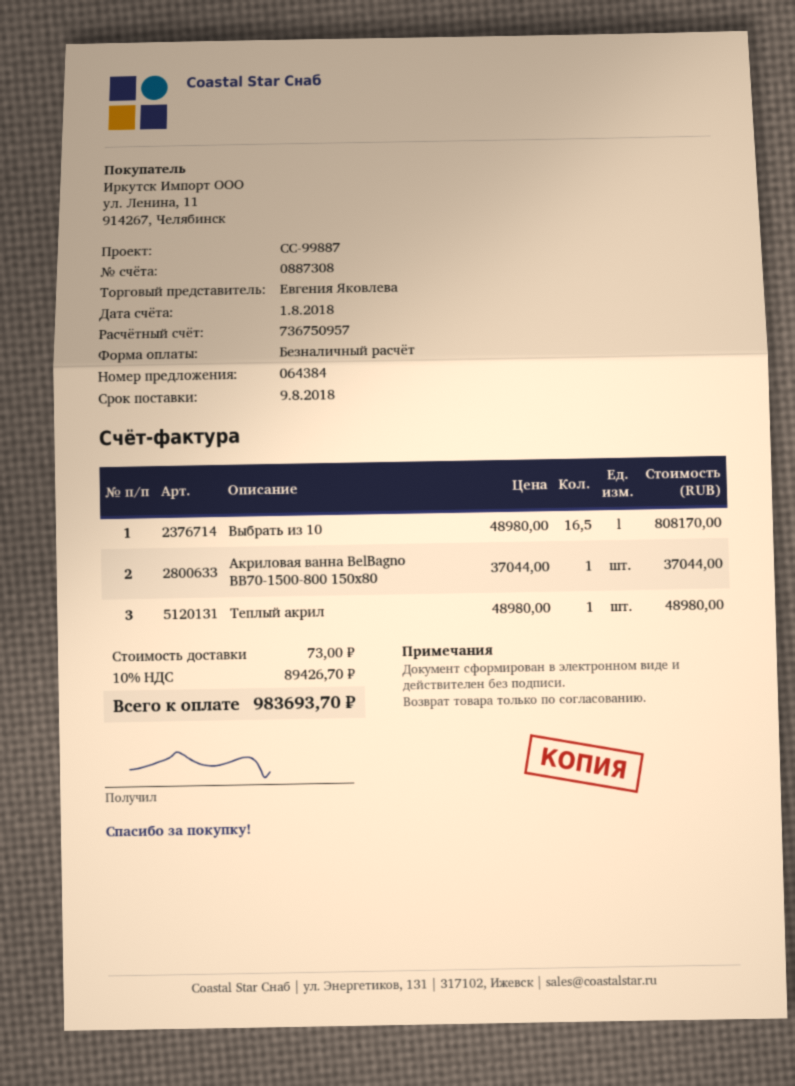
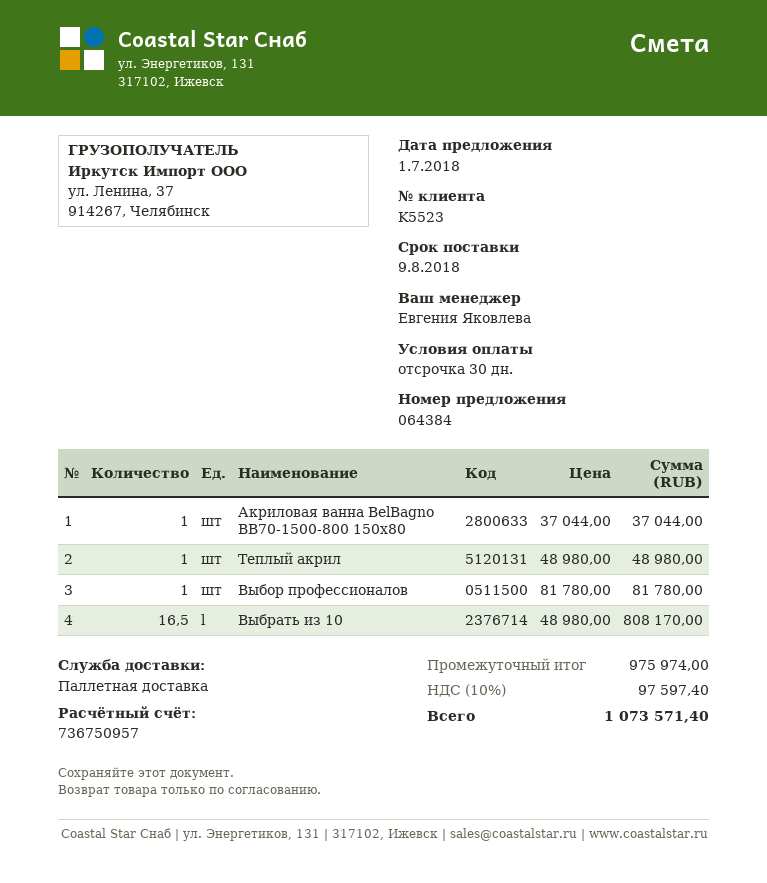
Выбор профессионалов: none -> 1 x 81780.00 = 81780.00
shipping: 73.00 -> none
tax: 10% = 89426.70 -> 10% = 97597.40
total: 983693.70 -> 1073571.40

